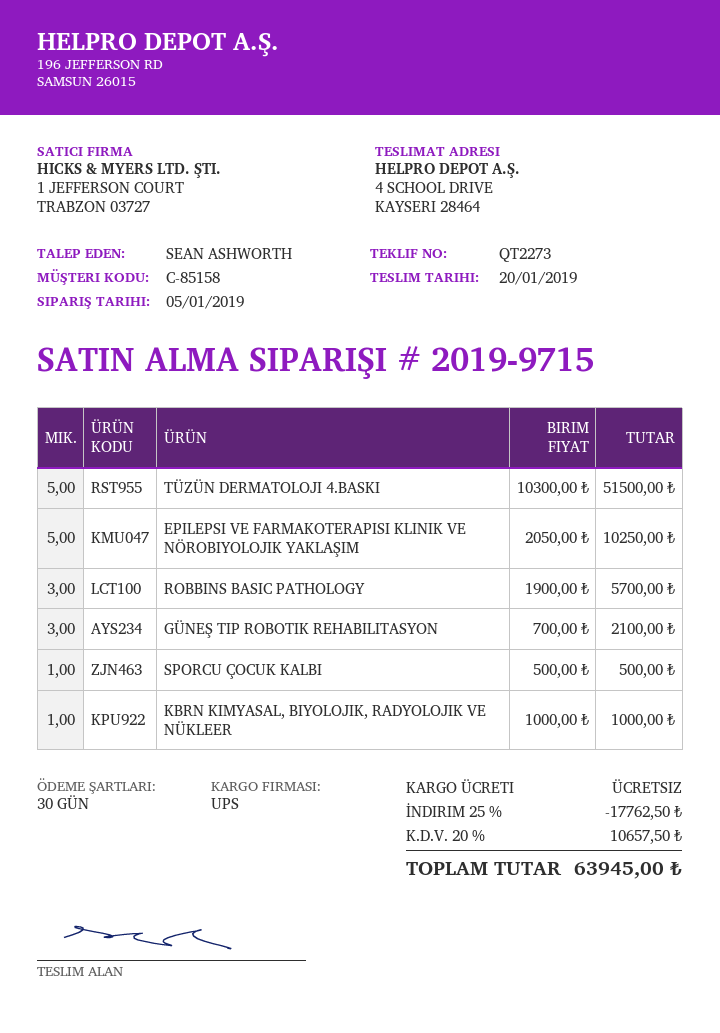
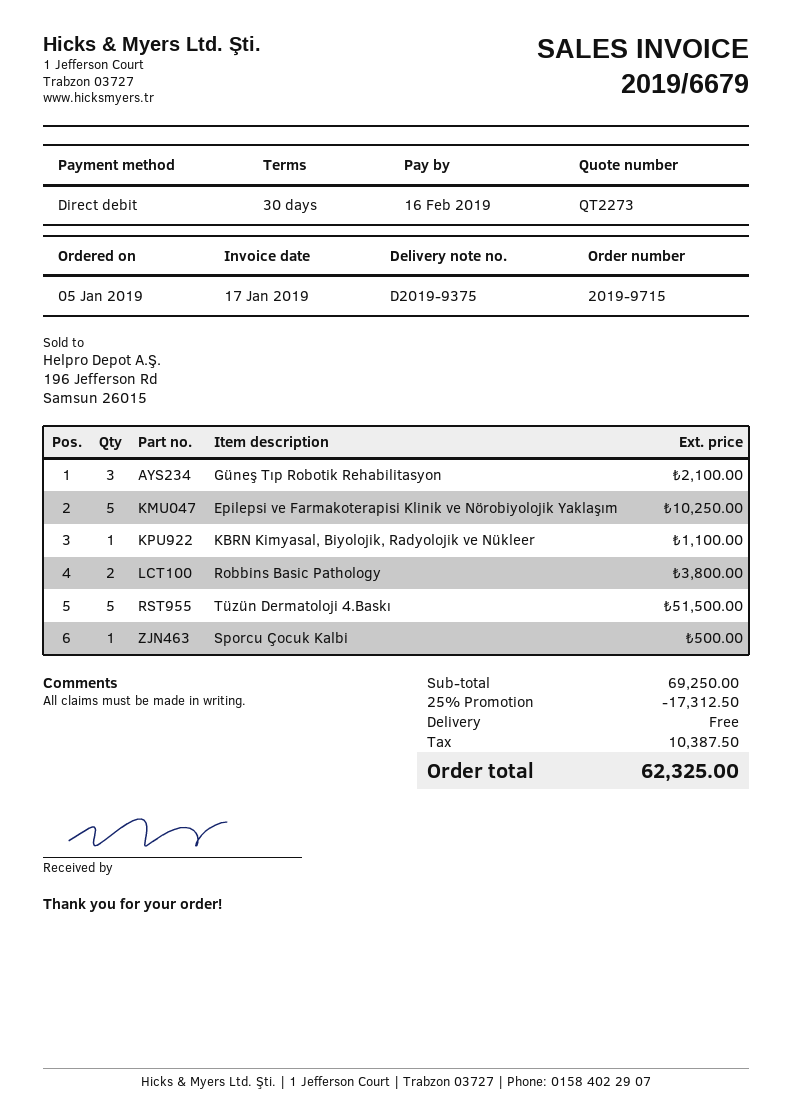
ROBBINS BASIC PATHOLOGY: 3 for 5700.00 -> 2 for 3800.00
KBRN KIMYASAL, BIYOLOJIK, RADYOLOJIK VE NÜKLEER: 1 for 1000.00 -> 1 for 1100.00
discount: 25% = 17762.50 -> 25% = 17312.50
tax: 10657.50 -> 10387.50
total: 63945.00 -> 62325.00

